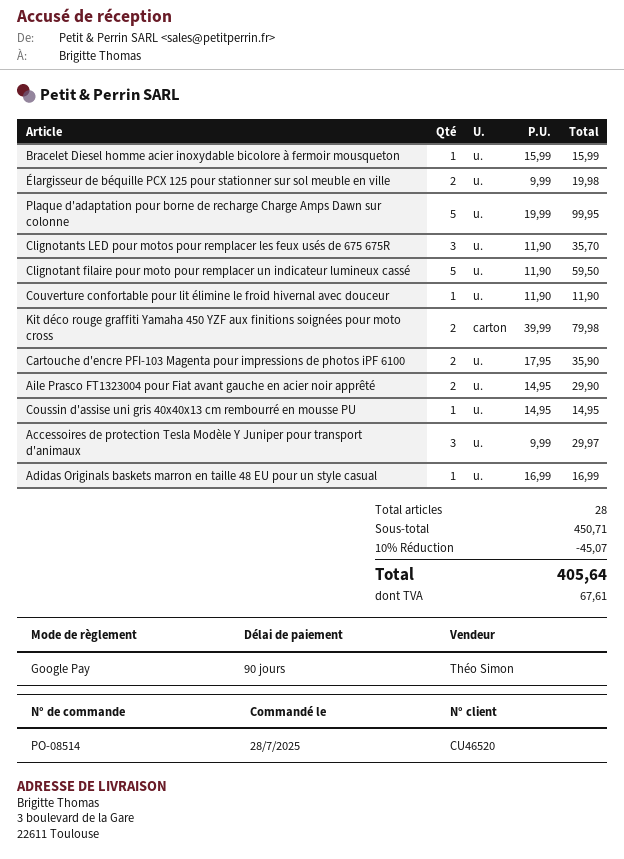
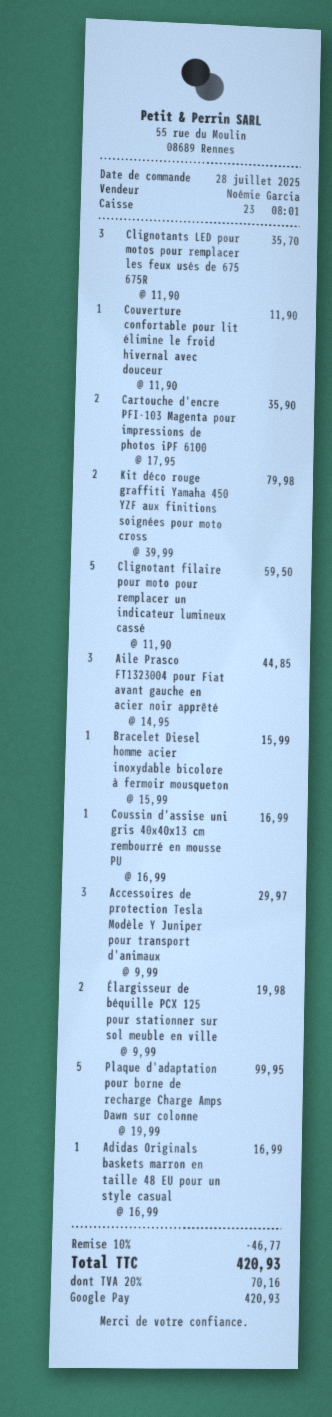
sales rep: Théo Simon -> Noémie Garcia
Aile Prasco FT1323004 pour Fiat avant gauche en acier noir apprêté: 2 x 14.95 = 29.90 -> 3 x 14.95 = 44.85
Coussin d'assise uni gris 40x40x13 cm rembourré en mousse PU: 1 x 14.95 = 14.95 -> 1 x 16.99 = 16.99
discount: 10% = 45.07 -> 10% = 46.77
tax: 67.61 -> 70.16
total: 405.64 -> 420.93

